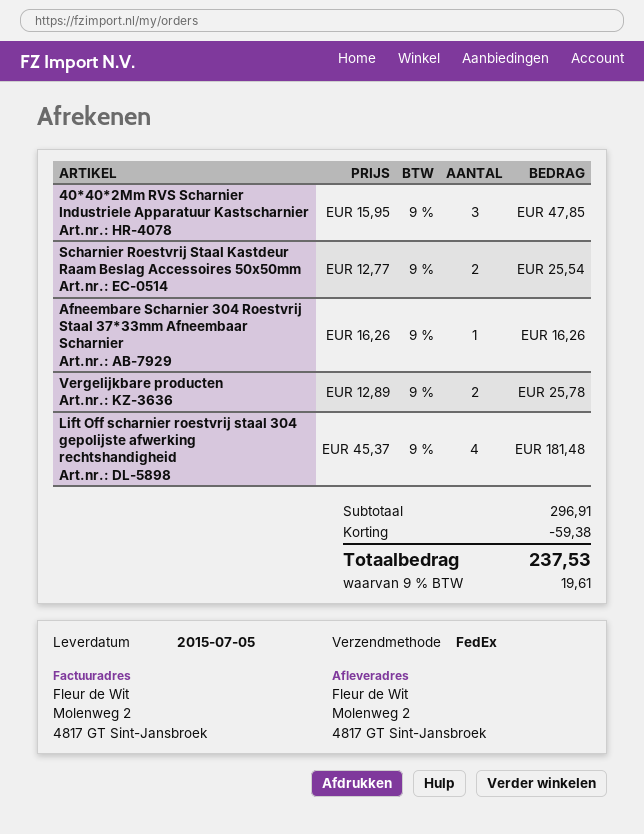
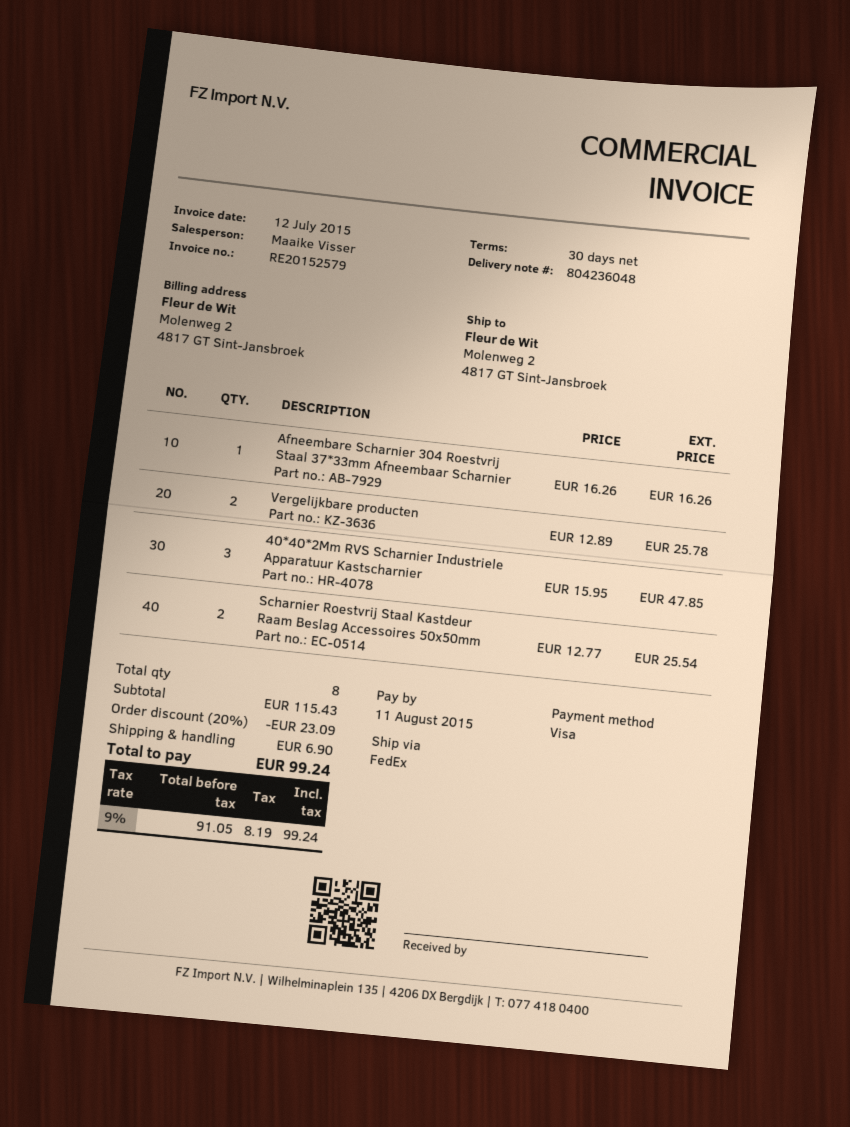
Lift Off scharnier roestvrij staal 304 gepolijste afwerking rechtshandigheid: 4 x 45.37 = 181.48 -> none
subtotal: 296.91 -> 115.43
discount: 59.38 -> 23.09
shipping: none -> 6.90
tax: 9% = 19.61 -> 9% = 8.19
total: 237.53 -> 99.24

